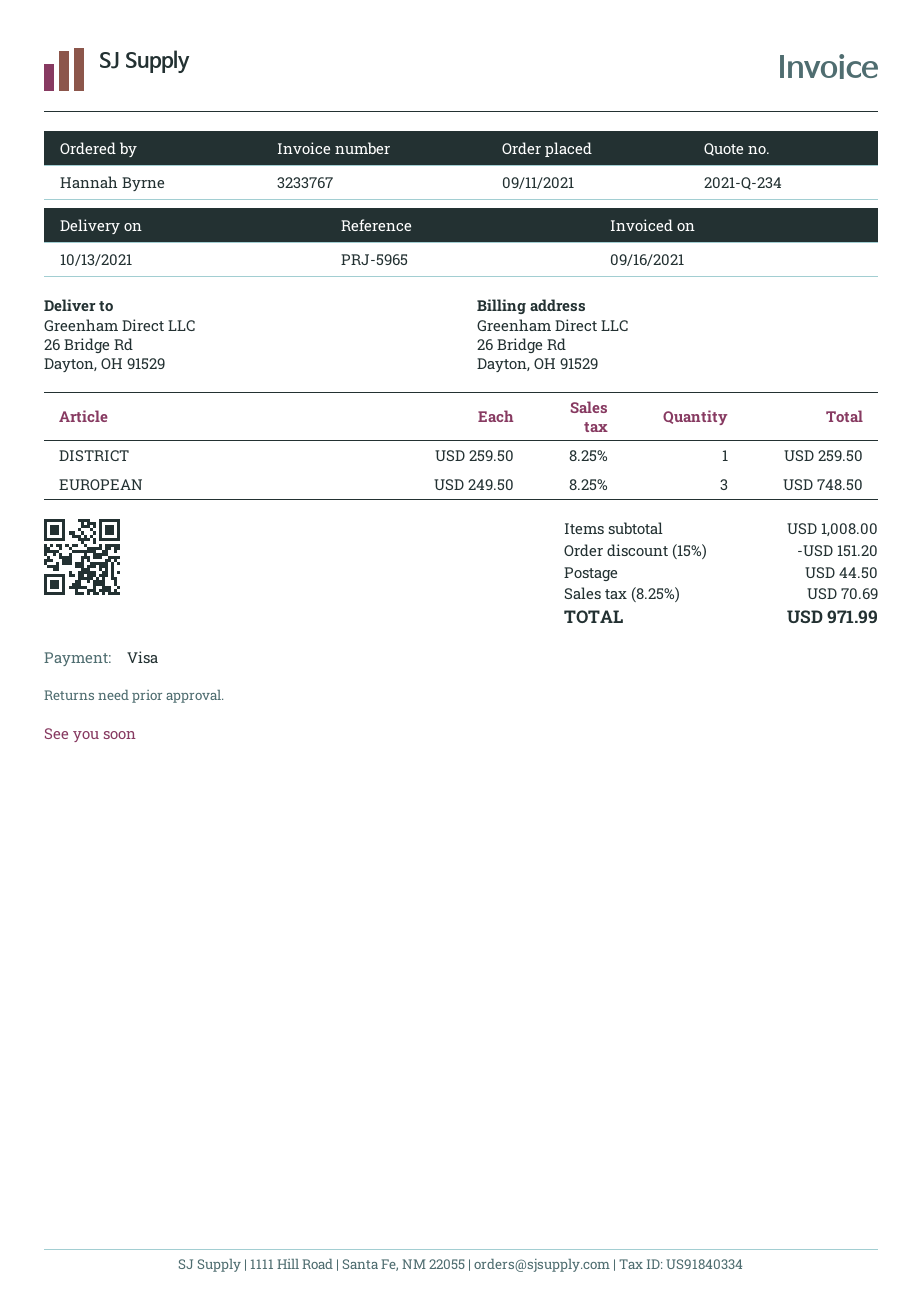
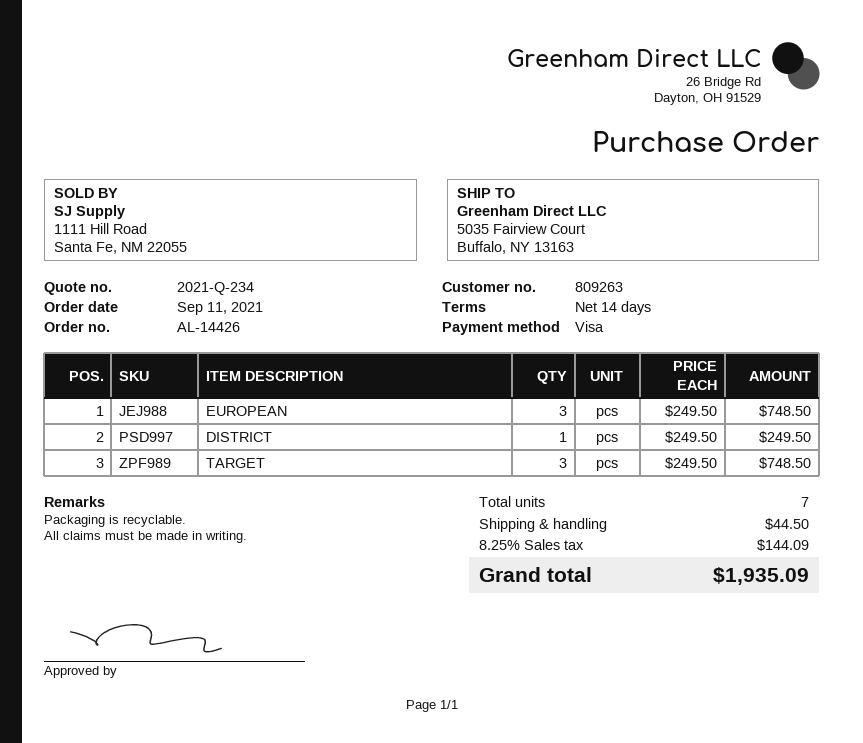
ship to: 26 Bridge Rd, Dayton, OH 91529 -> 5035 Fairview Court, Buffalo, NY 13163
DISTRICT: 1 x 259.50 = 259.50 -> 1 x 249.50 = 249.50
TARGET: none -> 3 x 249.50 = 748.50
discount: 15% = 151.20 -> none
tax: 8.25% = 70.69 -> 8.25% = 144.09
total: 971.99 -> 1935.09

